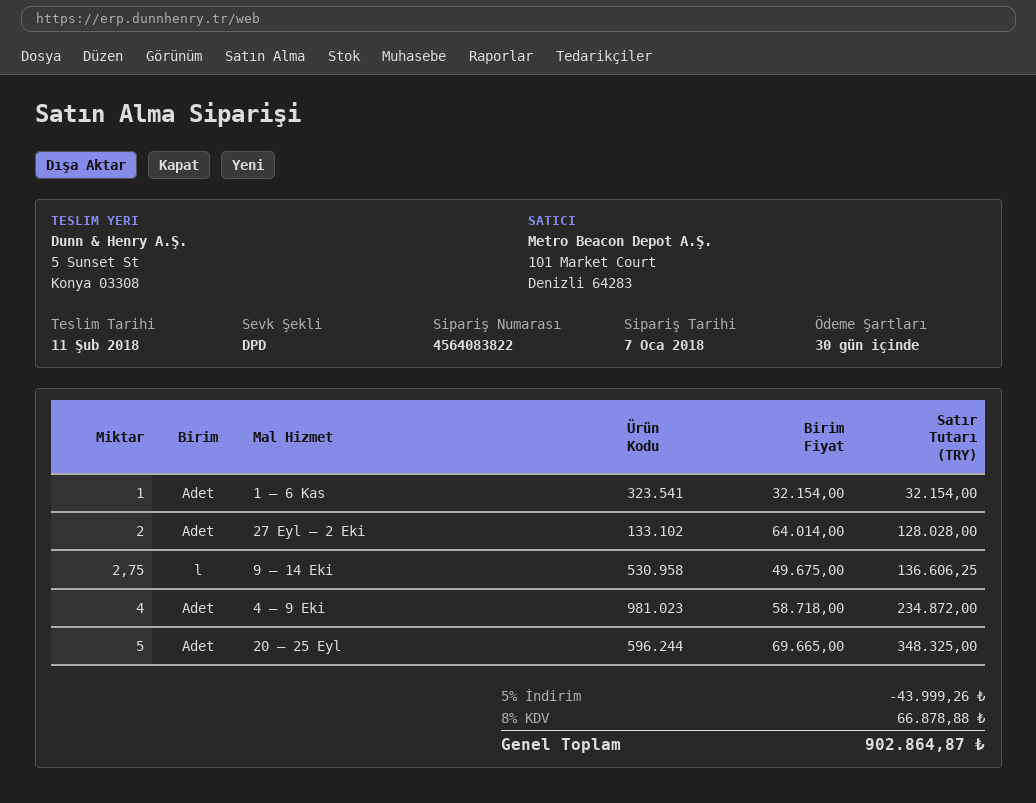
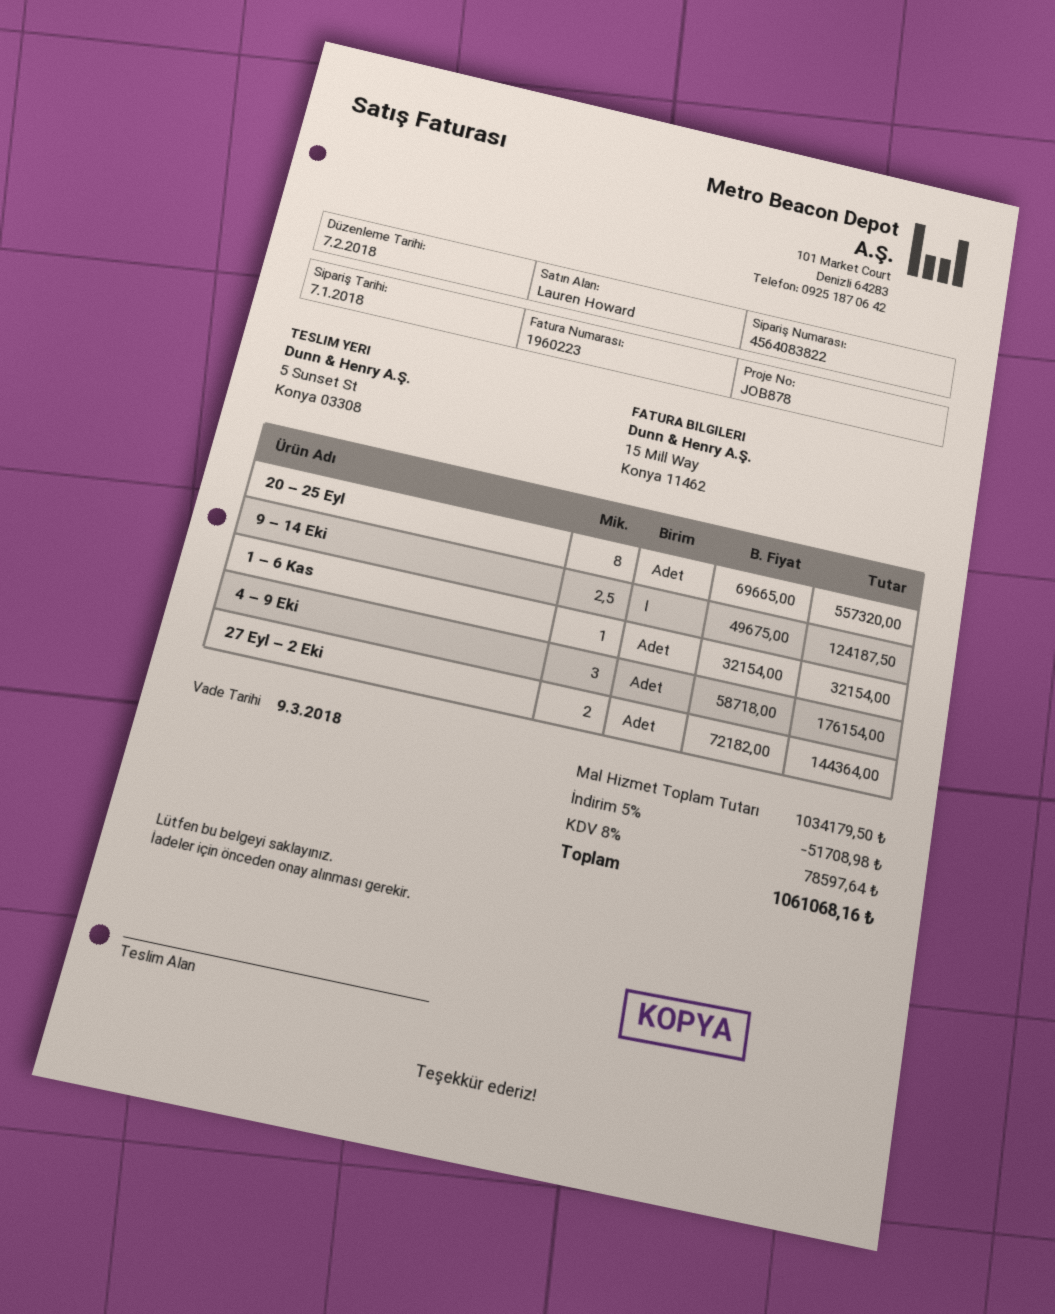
27 Eyl – 2 Eki: 2 x 64014.00 = 128028.00 -> 2 x 72182.00 = 144364.00
9 – 14 Eki: 2.75 x 49675.00 = 136606.25 -> 2.5 x 49675.00 = 124187.50
4 – 9 Eki: 4 x 58718.00 = 234872.00 -> 3 x 58718.00 = 176154.00
20 – 25 Eyl: 5 x 69665.00 = 348325.00 -> 8 x 69665.00 = 557320.00
discount: 5% = 43999.26 -> 5% = 51708.98
tax: 8% = 66878.88 -> 8% = 78597.64
total: 902864.87 -> 1061068.16

